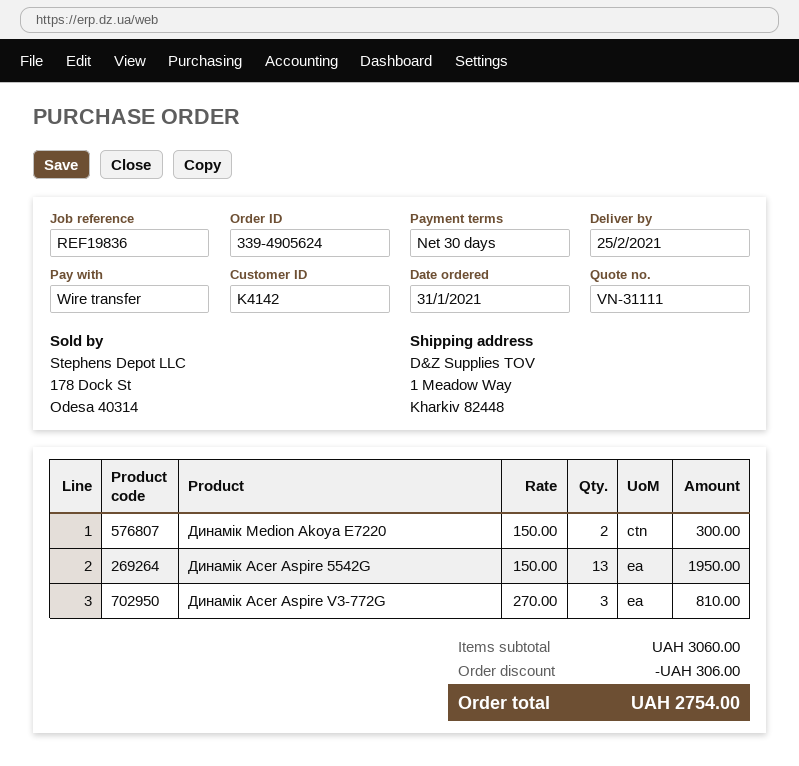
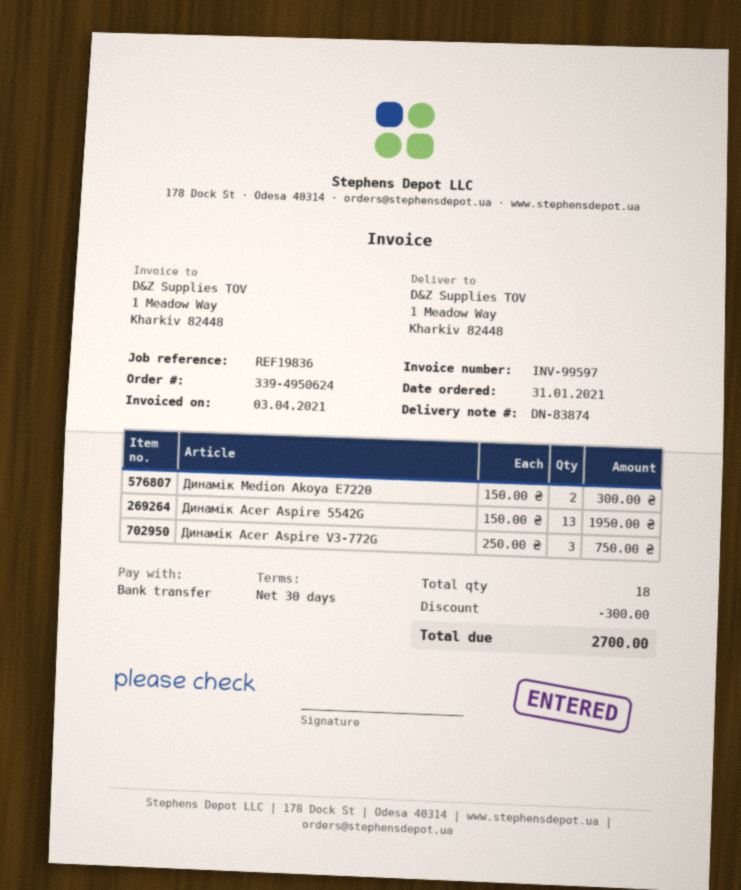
order number: 339-4905624 -> 339-4950624
Динамік Acer Aspire V3-772G: 3 x 270.00 = 810.00 -> 3 x 250.00 = 750.00
discount: 306.00 -> 300.00
total: 2754.00 -> 2700.00

